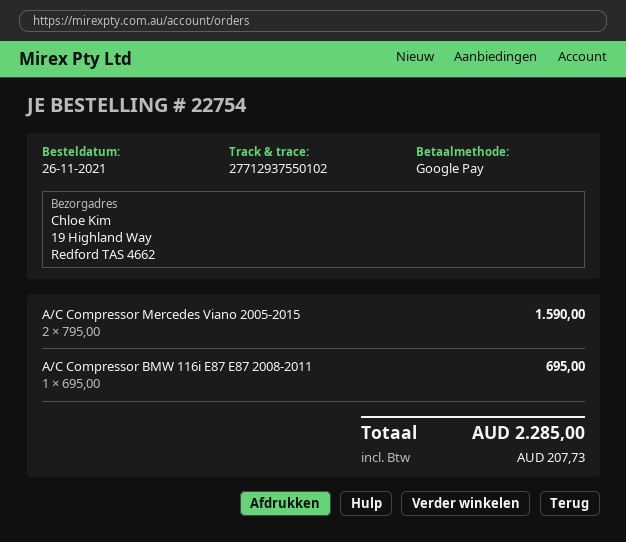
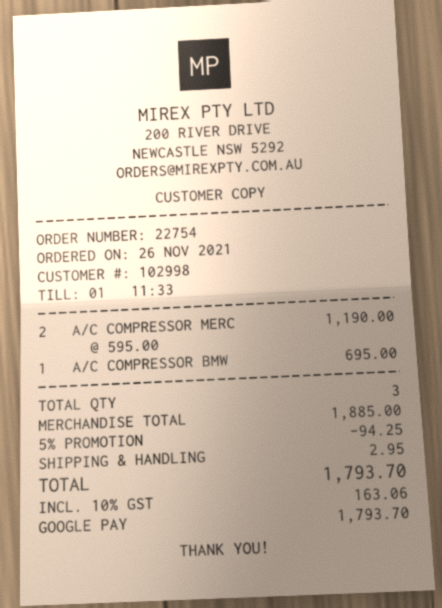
A/C Compressor Mercedes Viano 2005-2015: 2 x 795.00 = 1590.00 -> 2 x 595.00 = 1190.00
discount: none -> 5% = 94.25
shipping: none -> 2.95
tax: 207.73 -> 163.06
total: 2285.00 -> 1793.70

